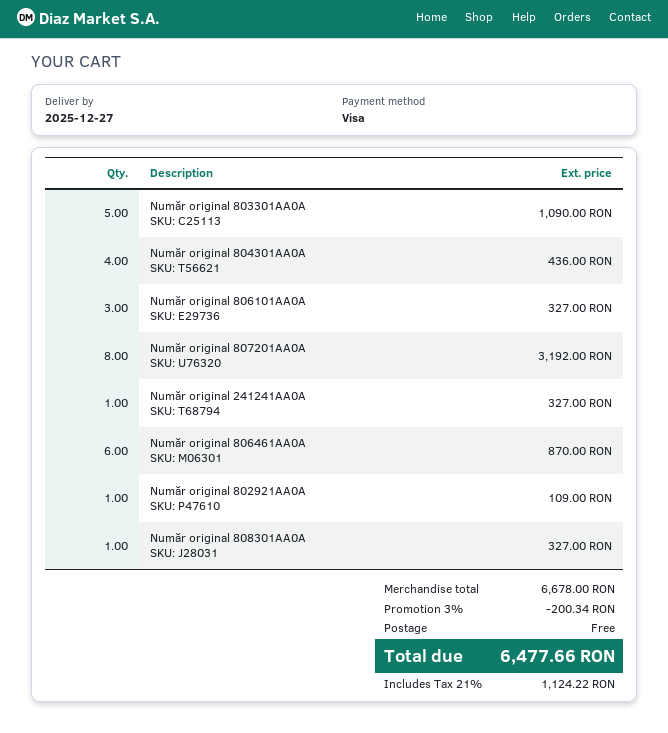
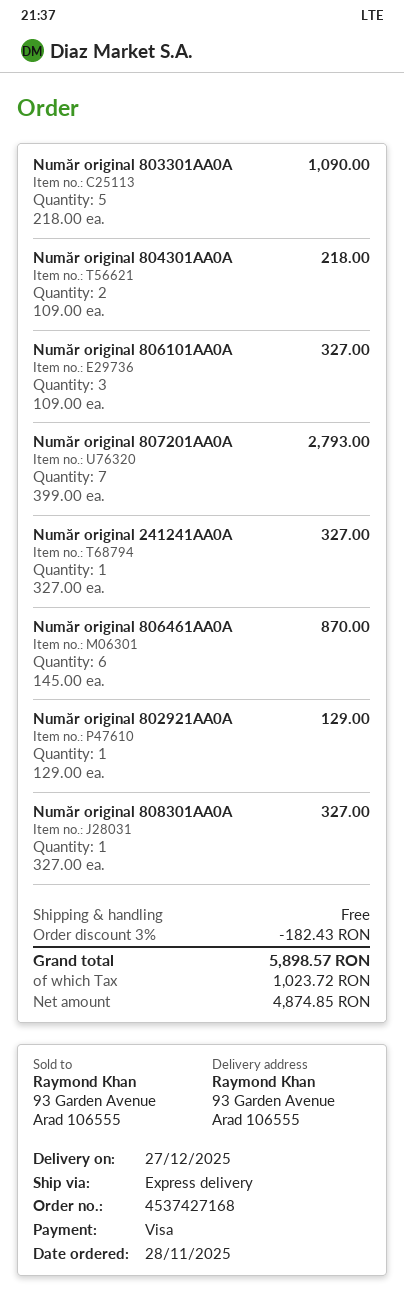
Număr original 804301AA0A: 4 for 436.00 -> 2 for 218.00
Număr original 807201AA0A: 8 for 3192.00 -> 7 for 2793.00
Număr original 802921AA0A: 1 for 109.00 -> 1 for 129.00
discount: 3% = 200.34 -> 3% = 182.43
tax: 1124.22 -> 1023.72
total: 6477.66 -> 5898.57

